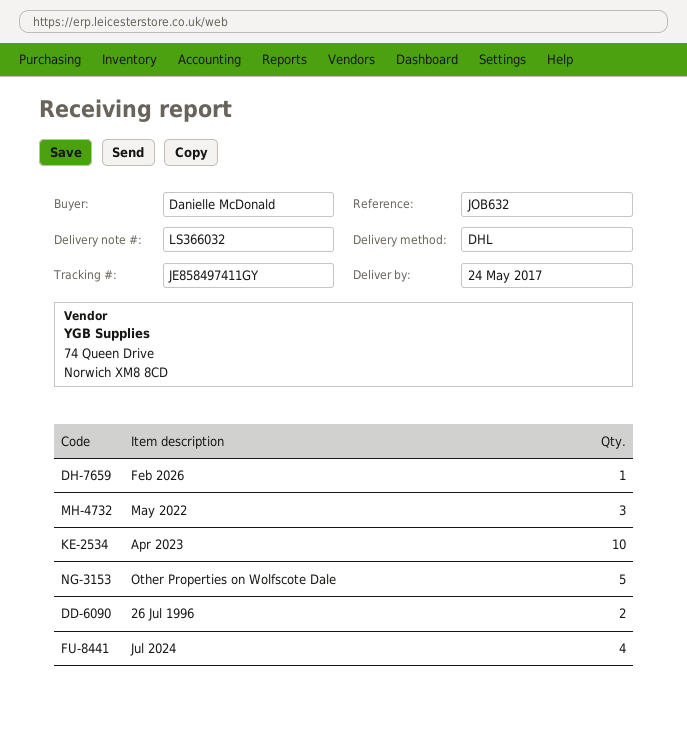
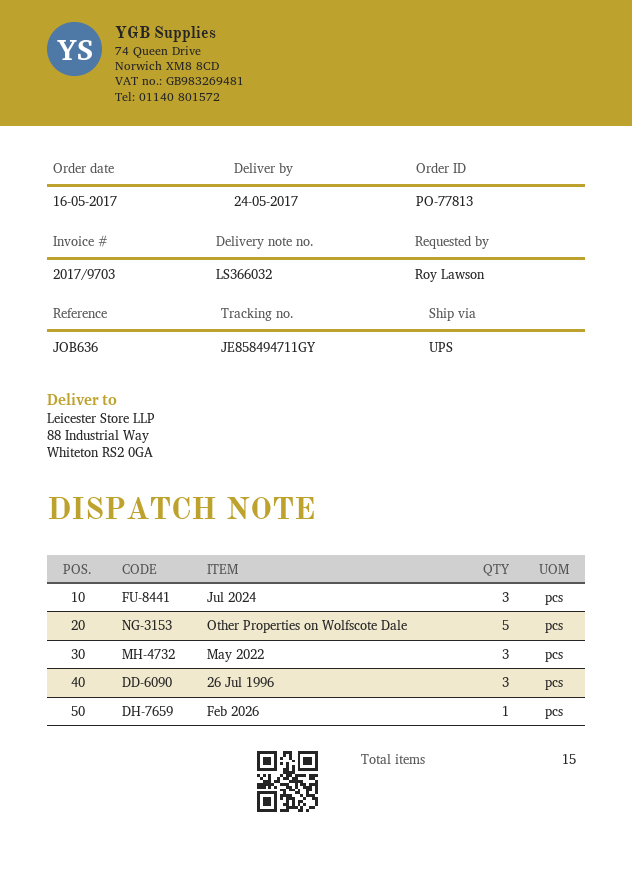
reference: JOB632 -> JOB636
ordered by: Danielle McDonald -> Roy Lawson
shipping method: DHL -> UPS
tracking number: JE858497411GY -> JE858494711GY
Apr 2023: 10 -> none
26 Jul 1996: 2 -> 3
Jul 2024: 4 -> 3

